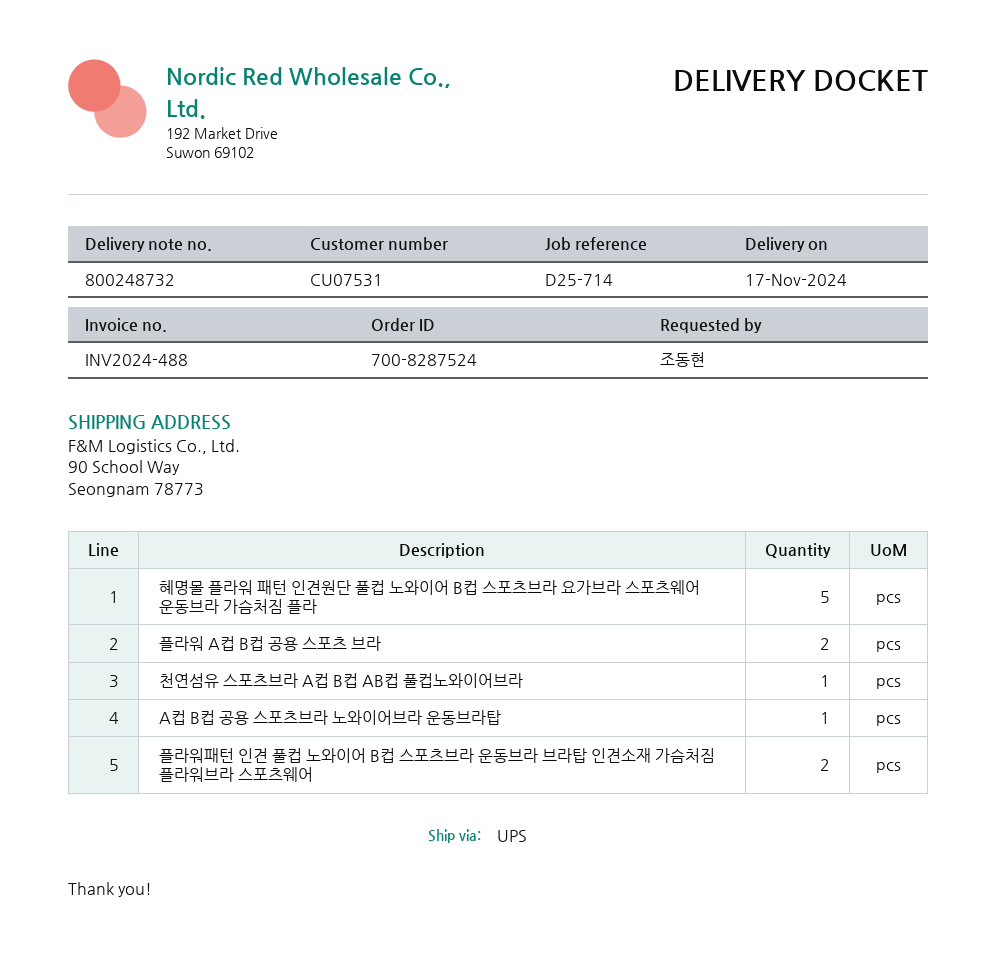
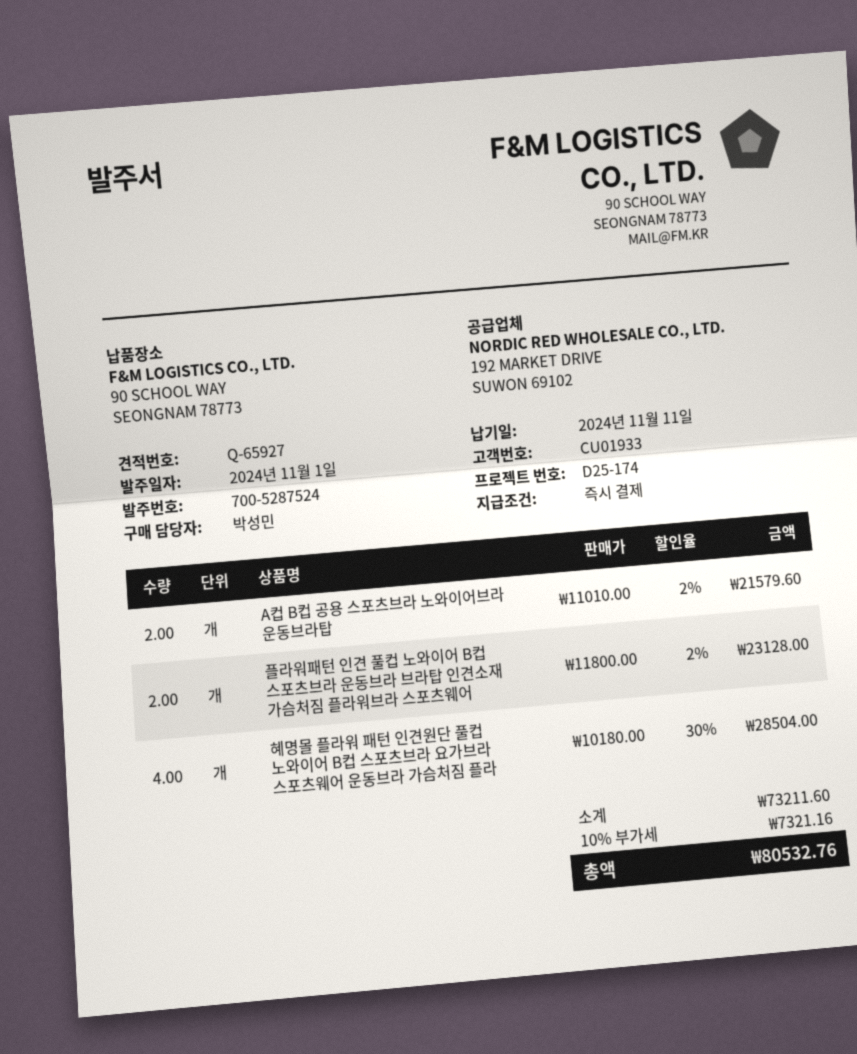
order number: 700-8287524 -> 700-5287524
delivery date: 2024-11-17 -> 2024-11-11
customer number: CU07531 -> CU01933
reference: D25-714 -> D25-174
ordered by: 조동현 -> 박성민
혜명몰 플라워 패턴 인견원단 풀컵 노와이어 B컵 스포츠브라 요가브라 스포츠웨어 운동브라 가슴처짐 플라: 5 -> 4
플라워 A컵 B컵 공용 스포츠 브라: 2 -> none
천연섬유 스포츠브라 A컵 B컵 AB컵 풀컵노와이어브라: 1 -> none
A컵 B컵 공용 스포츠브라 노와이어브라 운동브라탑: 1 -> 2

